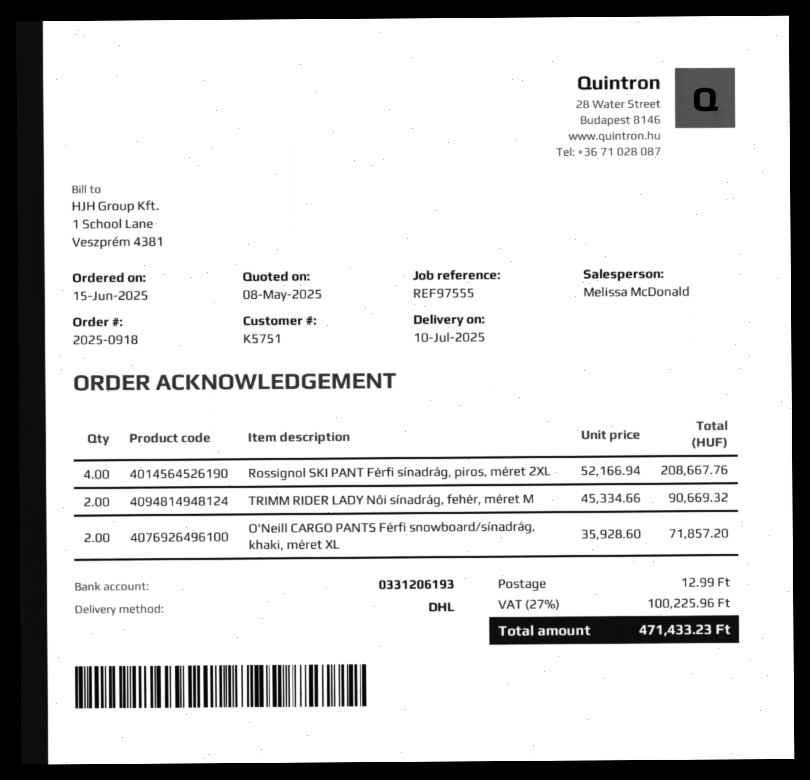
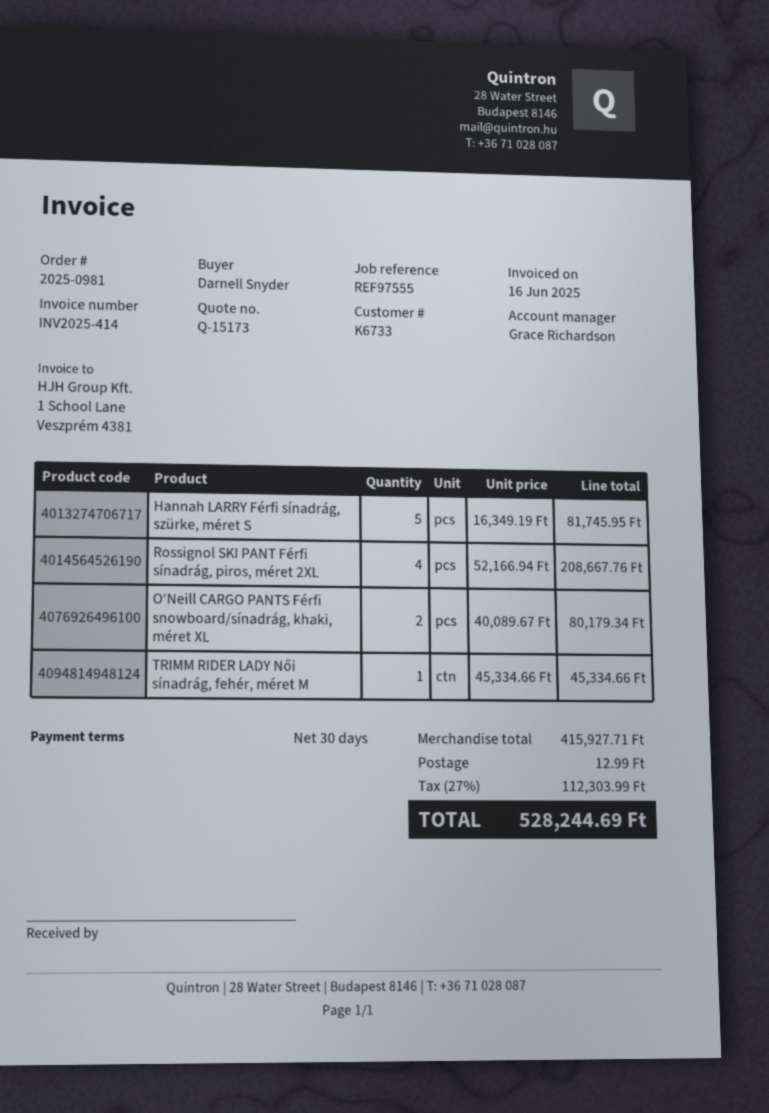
order number: 2025-0918 -> 2025-0981
customer number: K5751 -> K6733
sales rep: Melissa McDonald -> Grace Richardson
TRIMM RIDER LADY Női sínadrág, fehér, méret M: 2 x 45334.66 = 90669.32 -> 1 x 45334.66 = 45334.66
O'Neill CARGO PANTS Férfi snowboard/sínadrág, khaki, méret XL: 2 x 35928.60 = 71857.20 -> 2 x 40089.67 = 80179.34
Hannah LARRY Férfi sínadrág, szürke, méret S: none -> 5 x 16349.19 = 81745.95
tax: 27% = 100225.96 -> 27% = 112303.99
total: 471433.23 -> 528244.69

